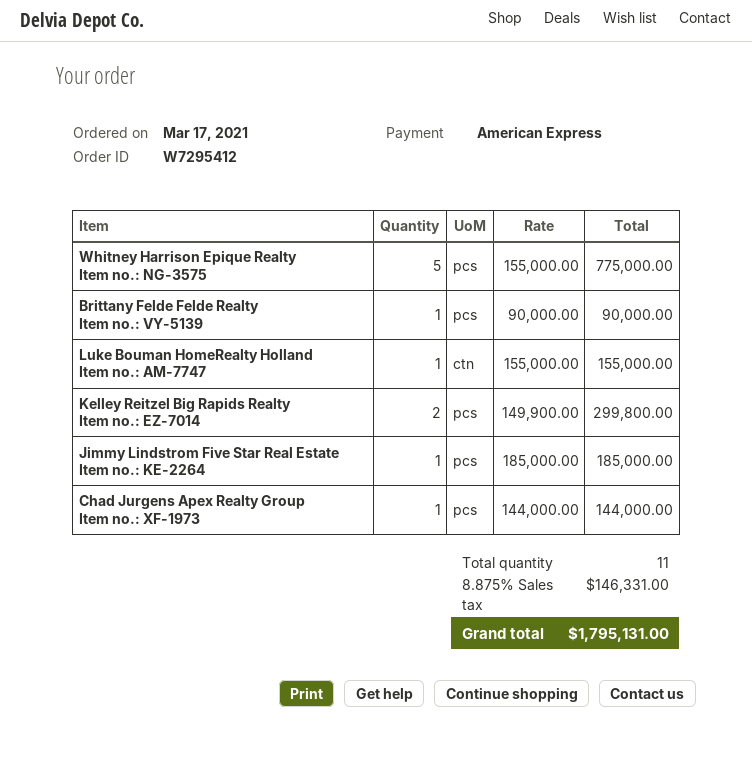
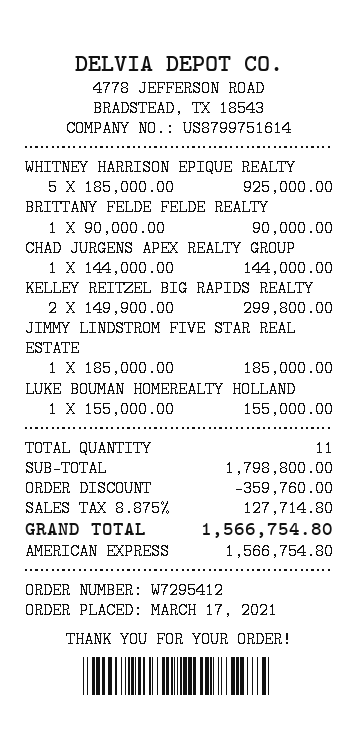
Whitney Harrison Epique Realty: 5 x 155000.00 = 775000.00 -> 5 x 185000.00 = 925000.00
discount: none -> 359760.00
tax: 8.875% = 146331.00 -> 8.875% = 127714.80
total: 1795131.00 -> 1566754.80

